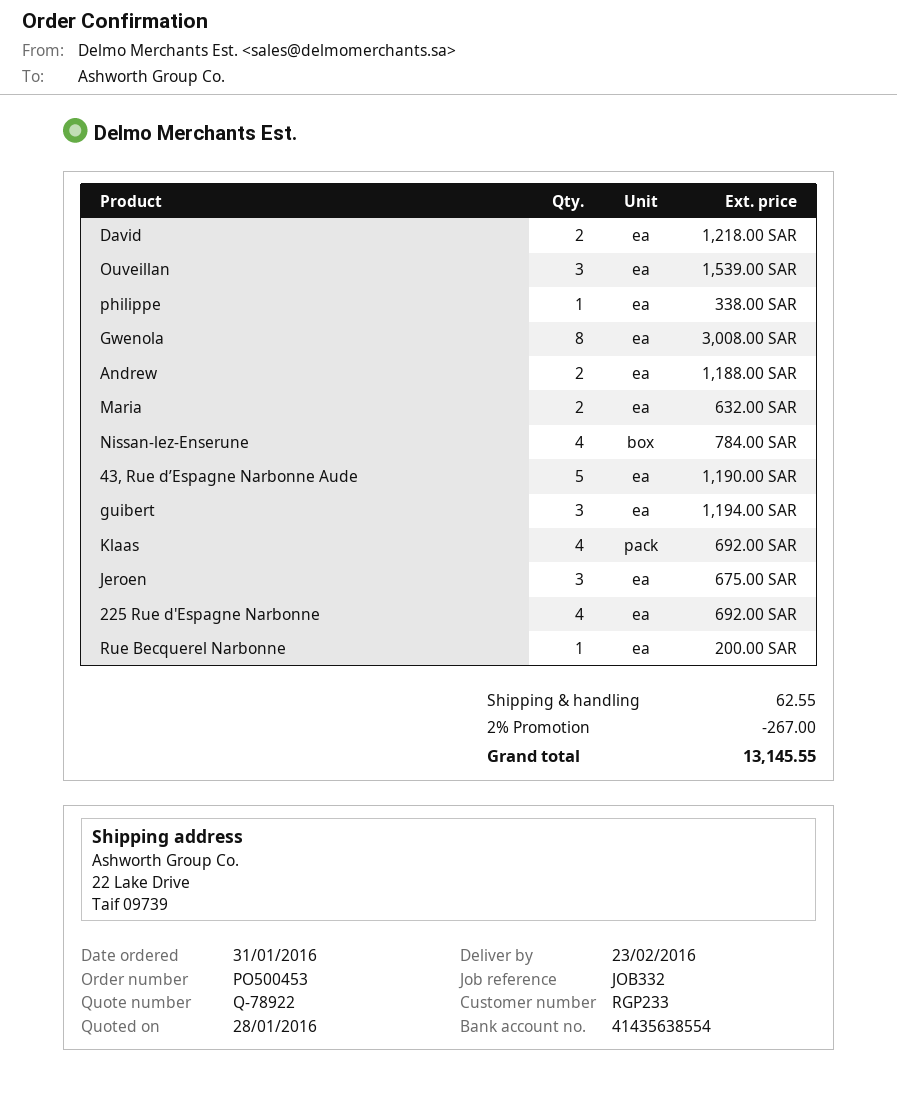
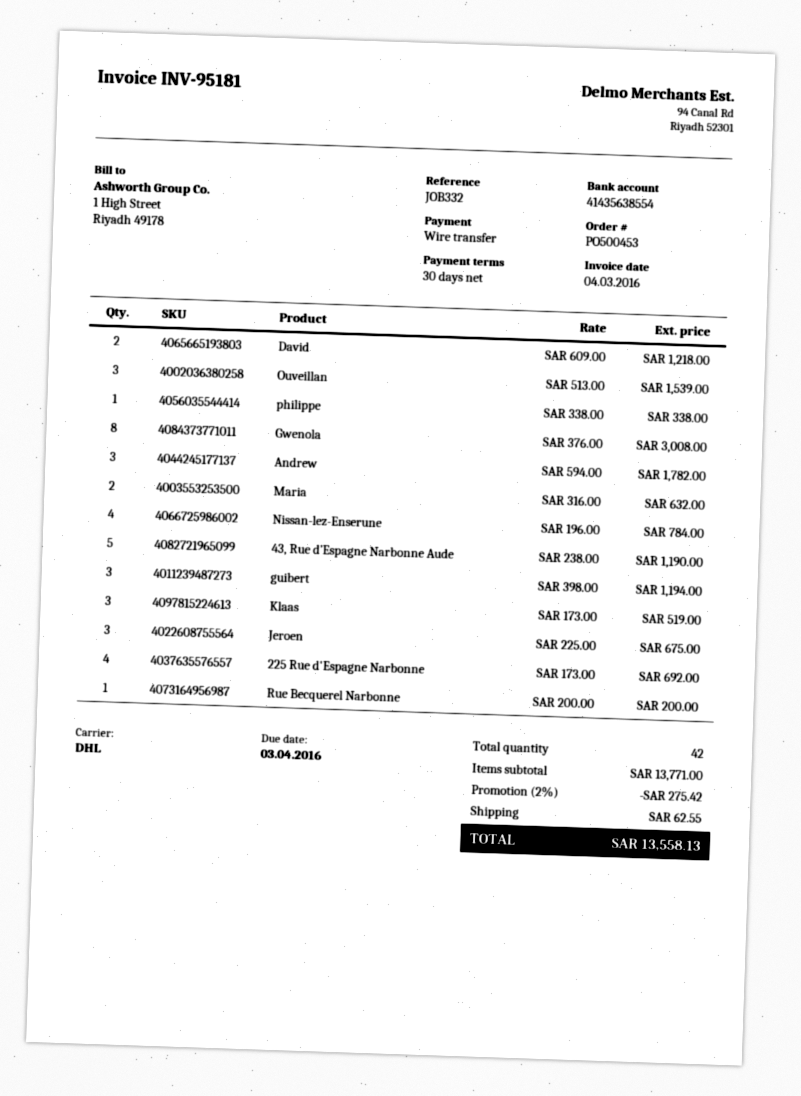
Andrew: 2 for 1188.00 -> 3 for 1782.00
Klaas: 4 for 692.00 -> 3 for 519.00
discount: 2% = 267.00 -> 2% = 275.42
total: 13145.55 -> 13558.13

